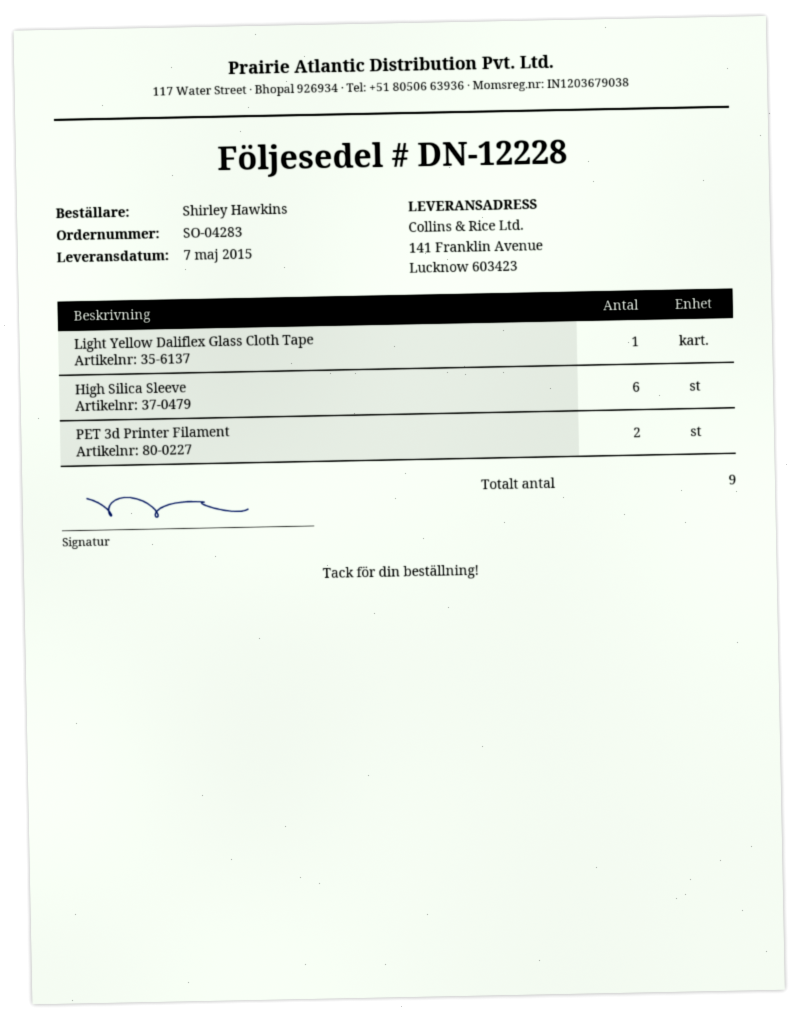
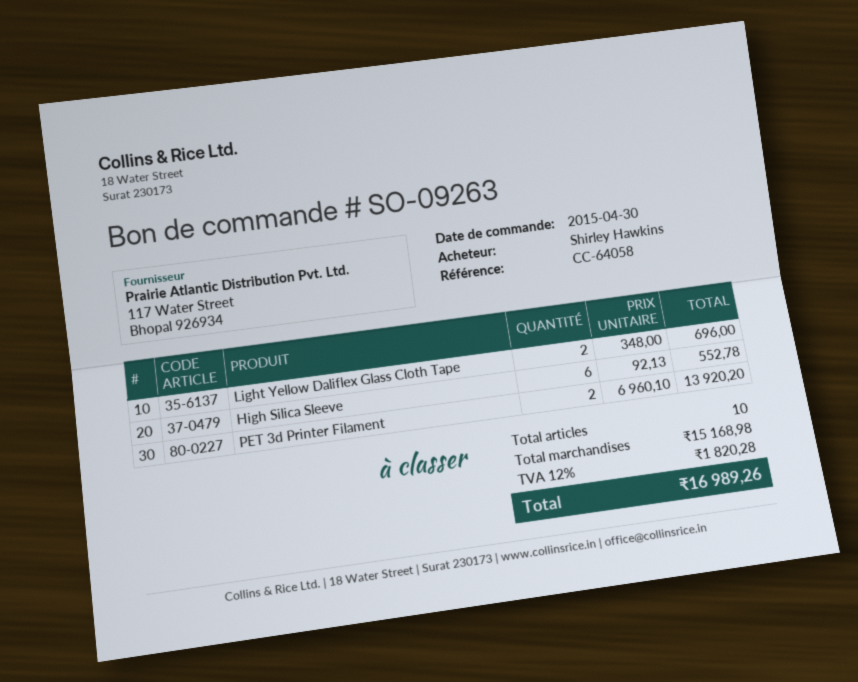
order number: SO-04283 -> SO-09263
Light Yellow Daliflex Glass Cloth Tape: 1 -> 2
total quantity: 9 -> 10

